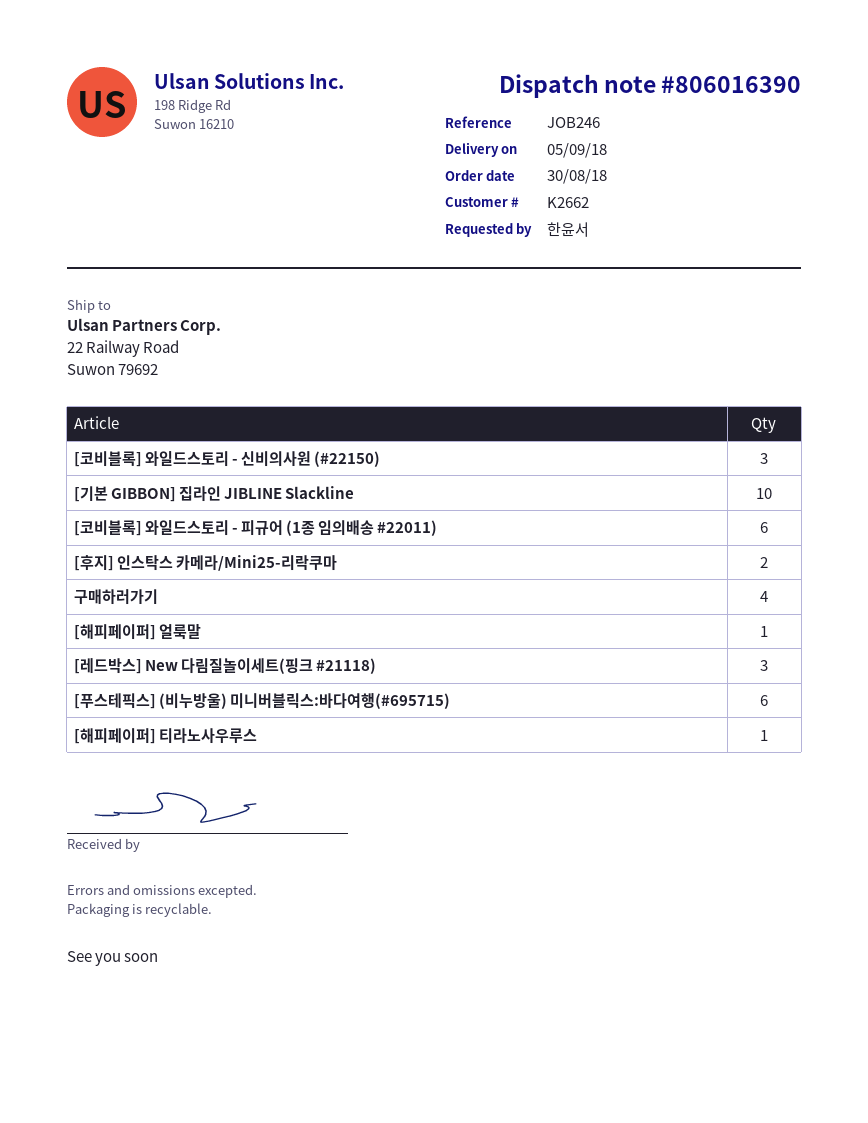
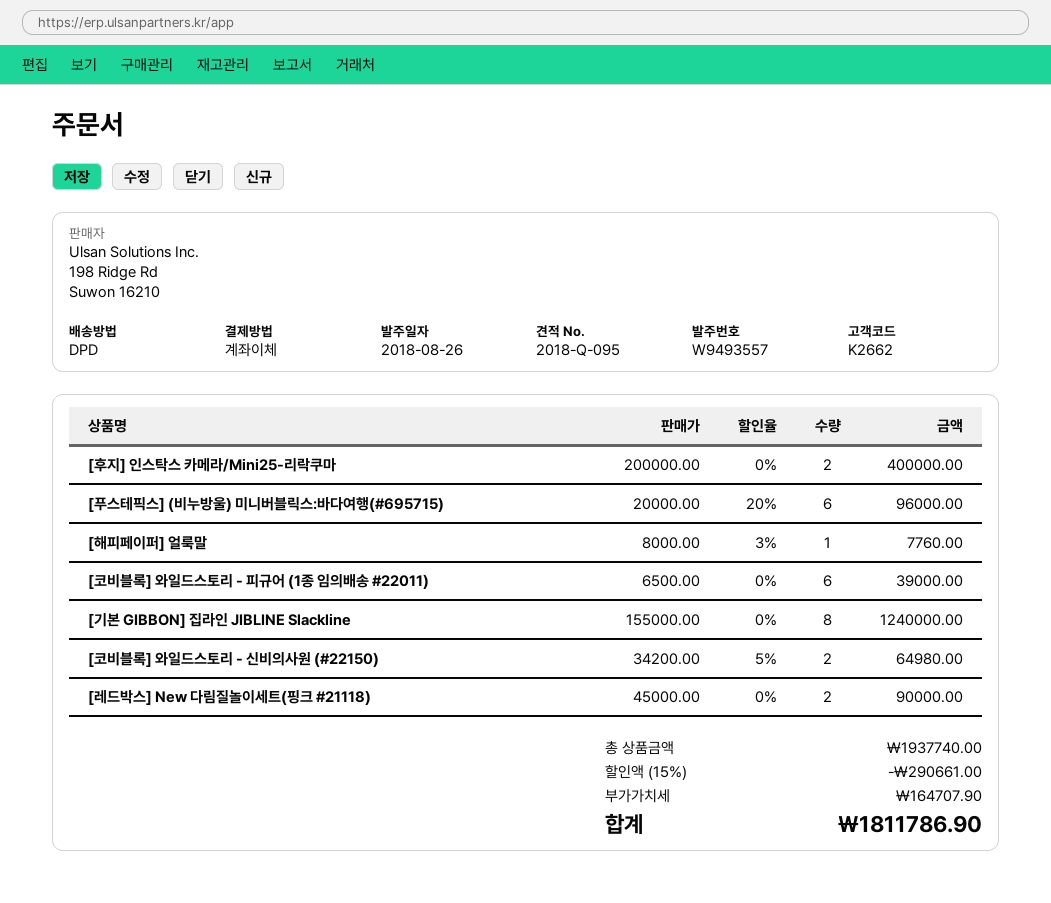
order date: 2018-08-30 -> 2018-08-26
[코비블록] 와일드스토리 - 신비의사원 (#22150): 3 -> 2
[기본 GIBBON] 집라인 JIBLINE Slackline: 10 -> 8
구매하러가기: 4 -> none
[레드박스] New 다림질놀이세트(핑크 #21118): 3 -> 2
[해피페이퍼] 티라노사우루스: 1 -> none

